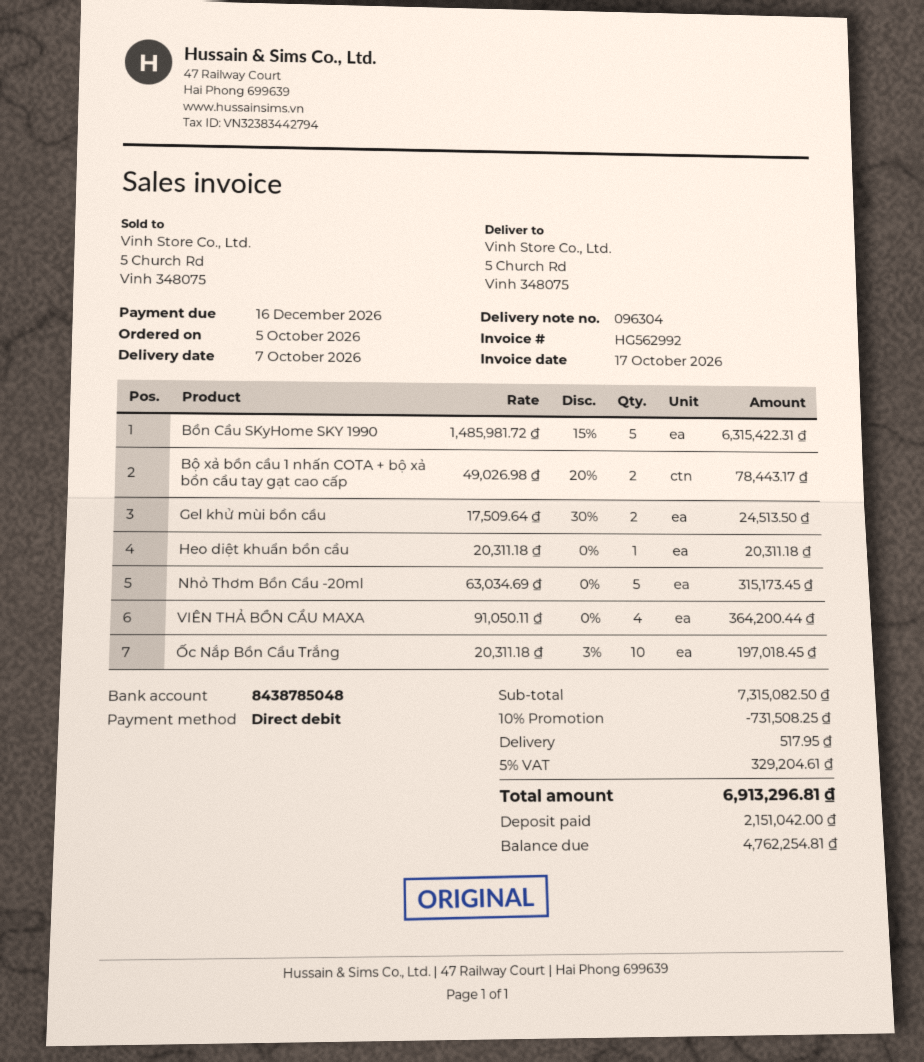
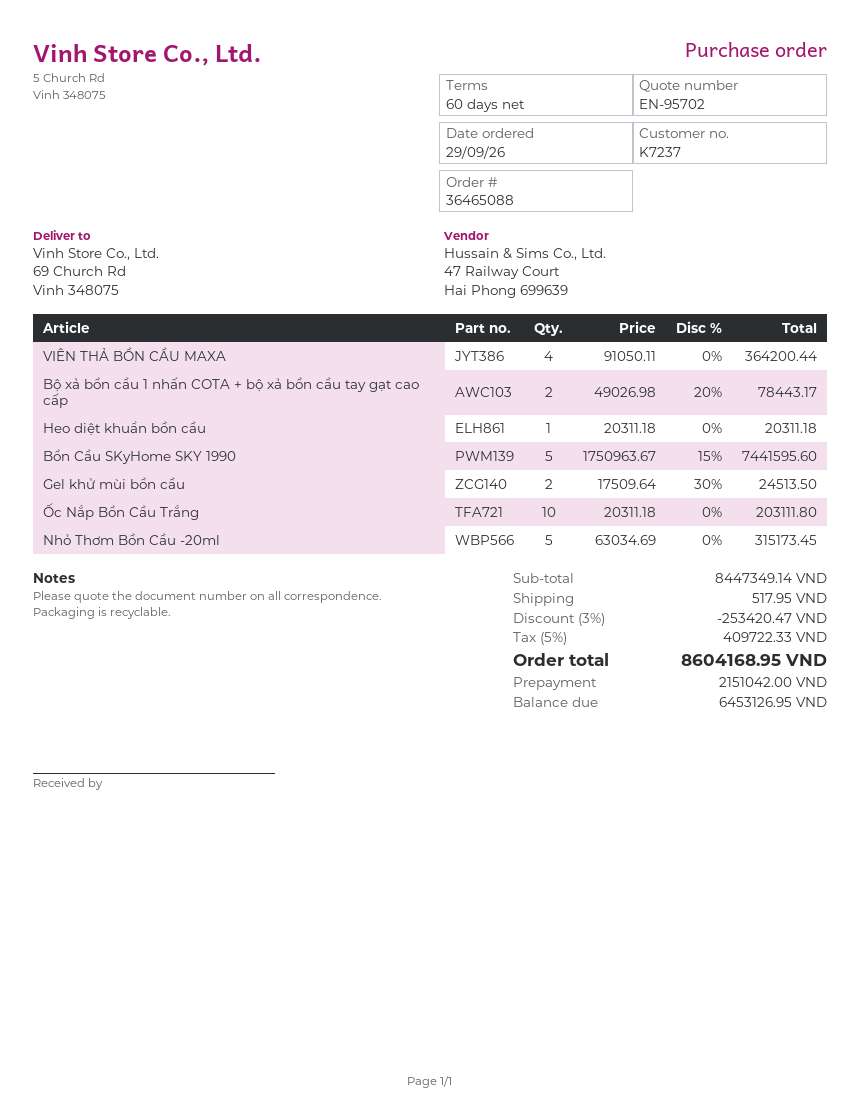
order date: 2026-10-05 -> 2026-09-29
ship to: 5 Church Rd, Vinh 348075 -> 69 Church Rd, Vinh 348075
Bồn Cầu SKyHome SKY 1990: 5 x 1485981.72 - 15% = 6315422.31 -> 5 x 1750963.67 - 15% = 7441595.60
Ốc Nắp Bồn Cầu Trắng: 10 x 20311.18 - 3% = 197018.45 -> 10 x 20311.18 = 203111.80
subtotal: 7315082.50 -> 8447349.14
discount: 10% = 731508.25 -> 3% = 253420.47
tax: 5% = 329204.61 -> 5% = 409722.33
total: 6913296.81 -> 8604168.95
balance: 4762254.81 -> 6453126.95

